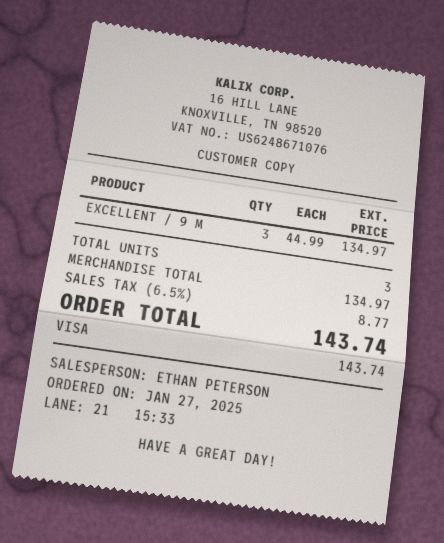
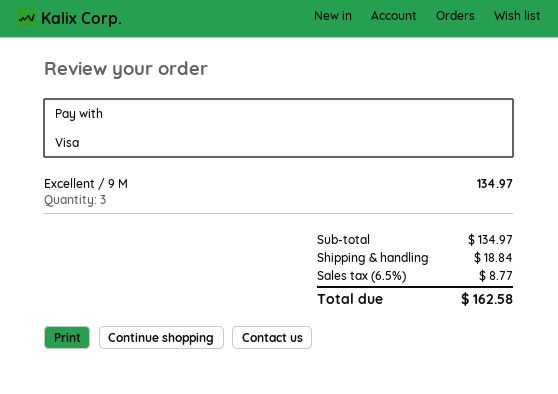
shipping: none -> 18.84
total: 143.74 -> 162.58

